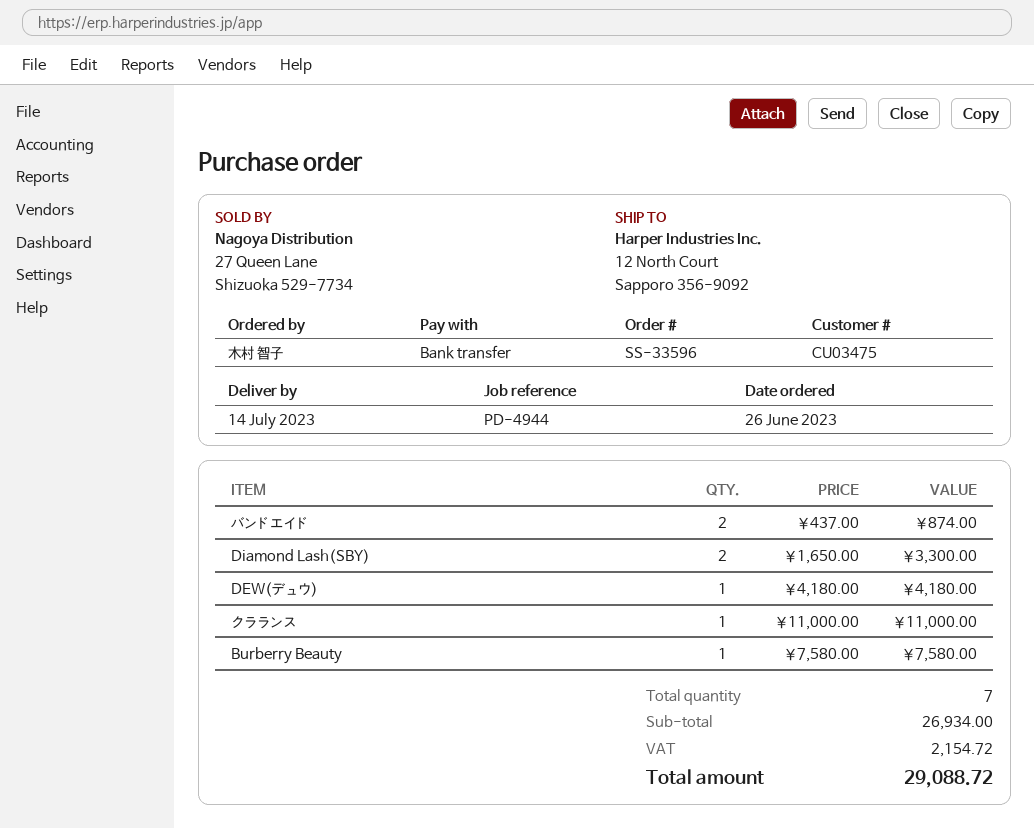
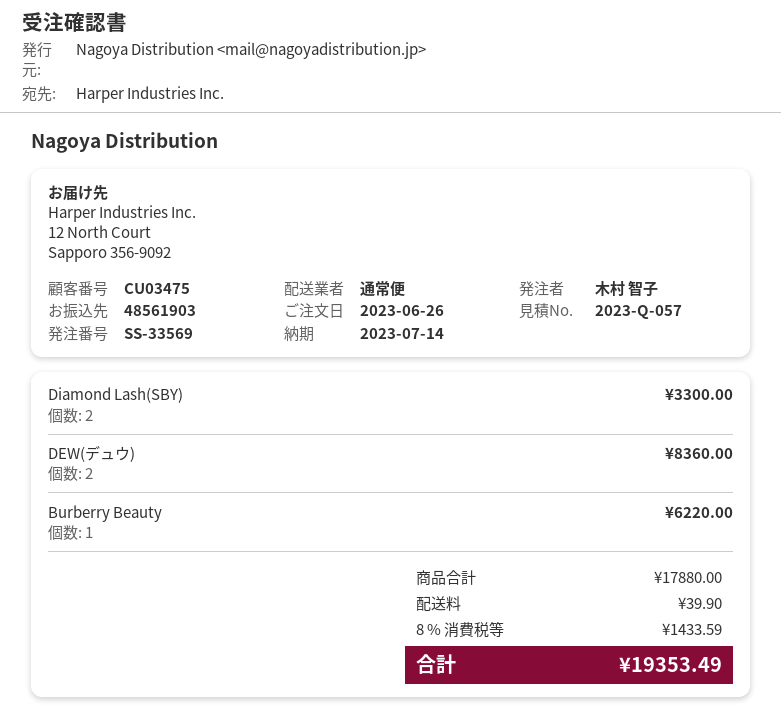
order number: SS-33596 -> SS-33569
バンドエイド: 2 for 874.00 -> none
DEW(デュウ): 1 for 4180.00 -> 2 for 8360.00
クラランス: 1 for 11000.00 -> none
Burberry Beauty: 1 for 7580.00 -> 1 for 6220.00
subtotal: 26934.00 -> 17880.00
shipping: none -> 39.90
tax: 2154.72 -> 1433.59
total: 29088.72 -> 19353.49

